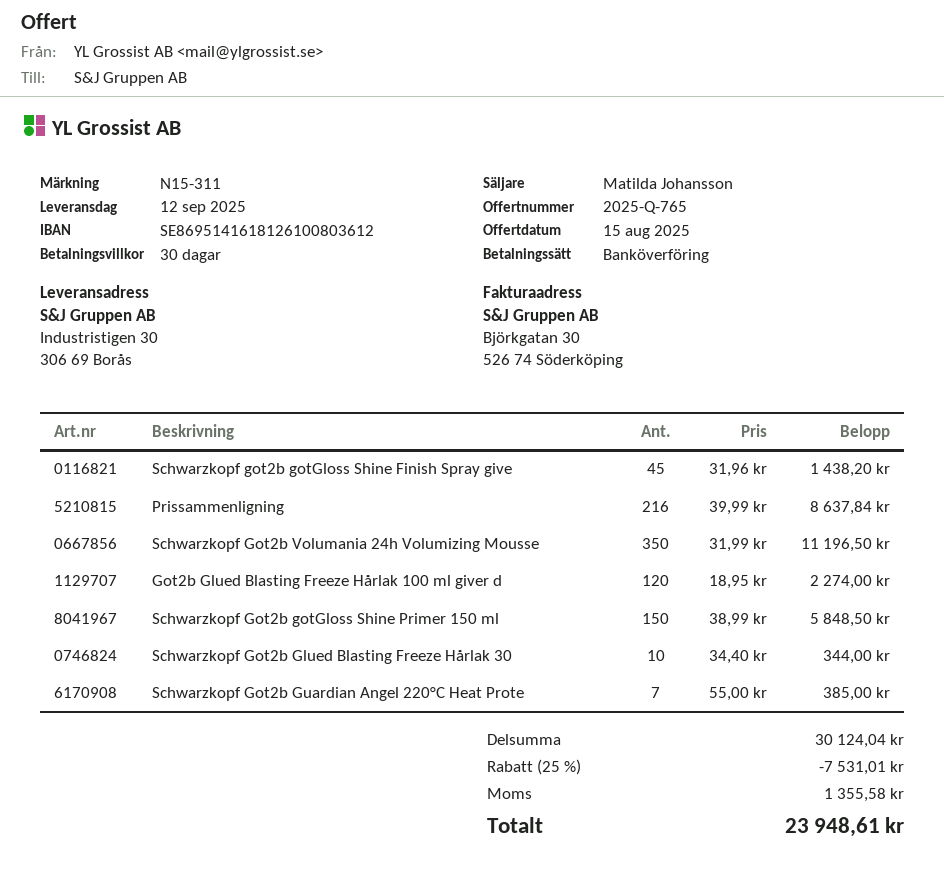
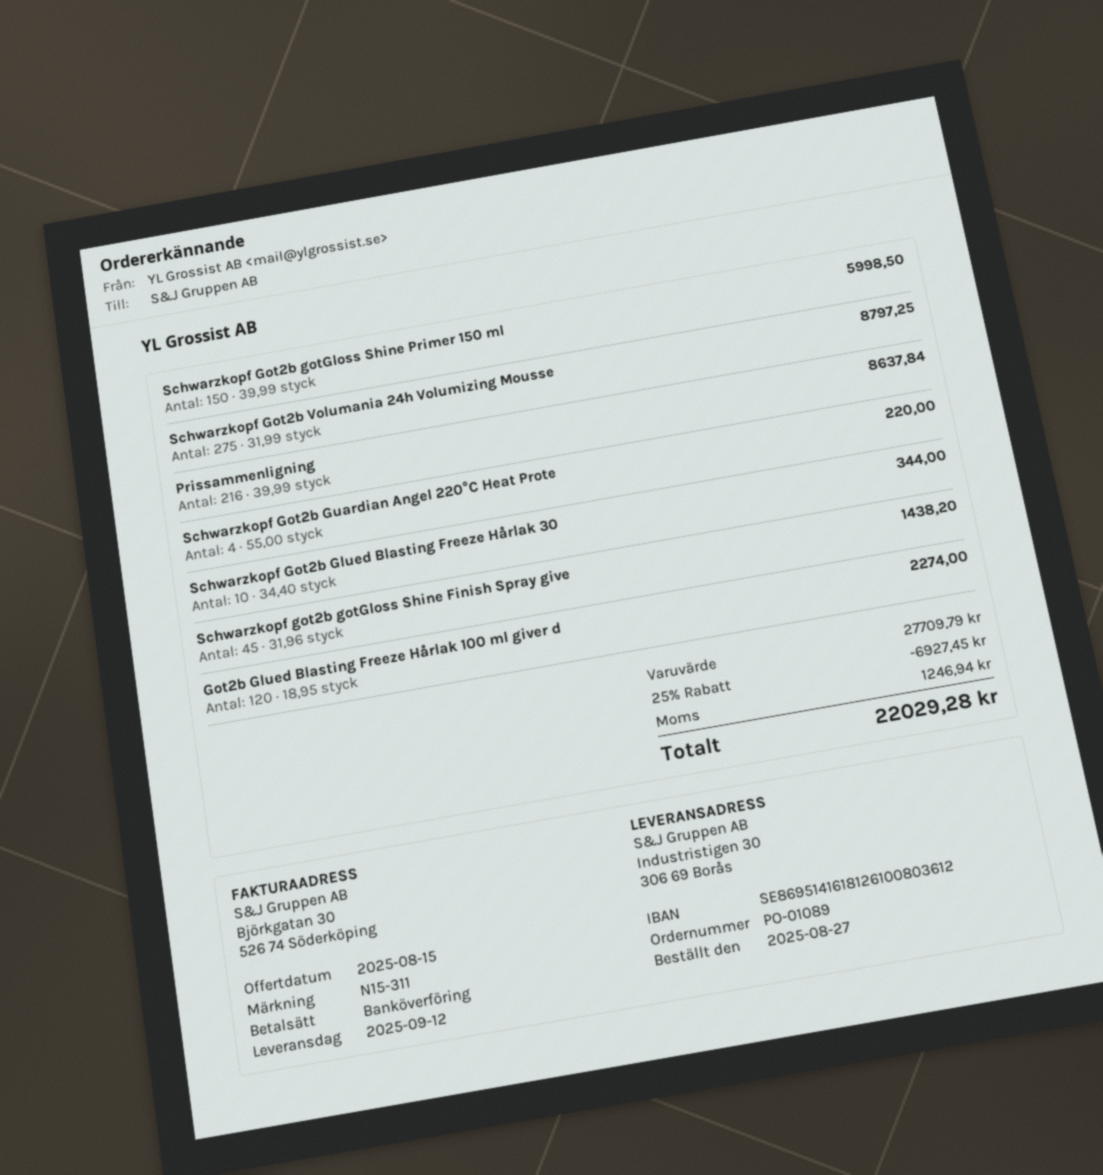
Schwarzkopf Got2b Volumania 24h Volumizing Mousse: 350 x 31.99 = 11196.50 -> 275 x 31.99 = 8797.25
Schwarzkopf Got2b gotGloss Shine Primer 150 ml: 150 x 38.99 = 5848.50 -> 150 x 39.99 = 5998.50
Schwarzkopf Got2b Guardian Angel 220°C Heat Prote: 7 x 55.00 = 385.00 -> 4 x 55.00 = 220.00
subtotal: 30124.04 -> 27709.79
discount: 25% = 7531.01 -> 25% = 6927.45
tax: 1355.58 -> 1246.94
total: 23948.61 -> 22029.28

